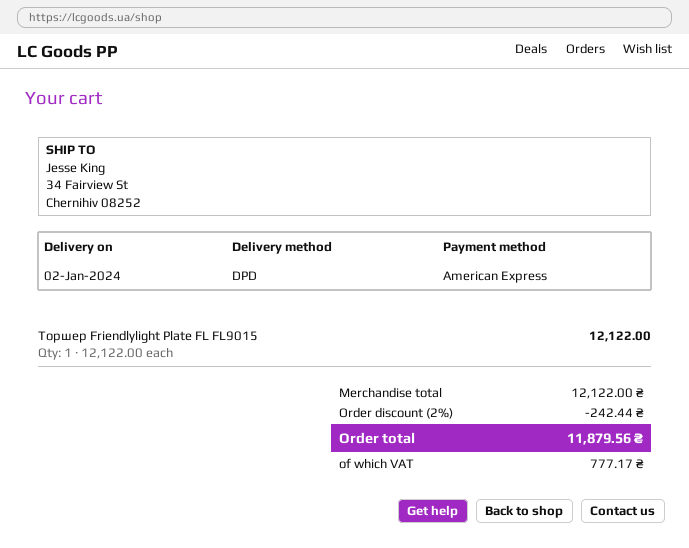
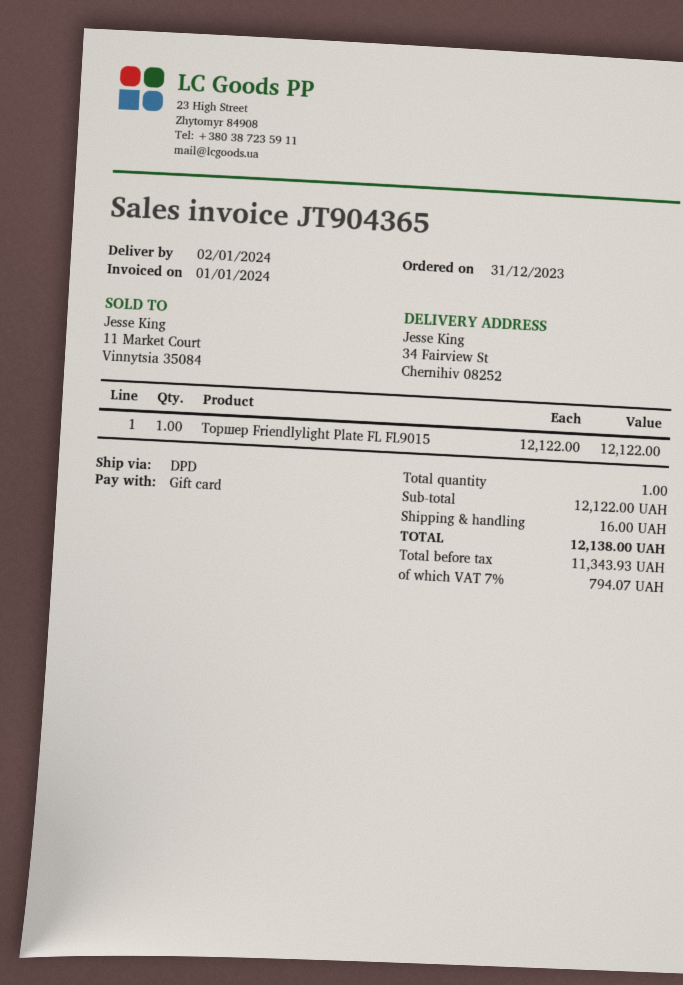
payment method: American Express -> gift card
discount: 2% = 242.44 -> none
shipping: none -> 16.00
tax: 777.17 -> 794.07
total: 11879.56 -> 12138.00

